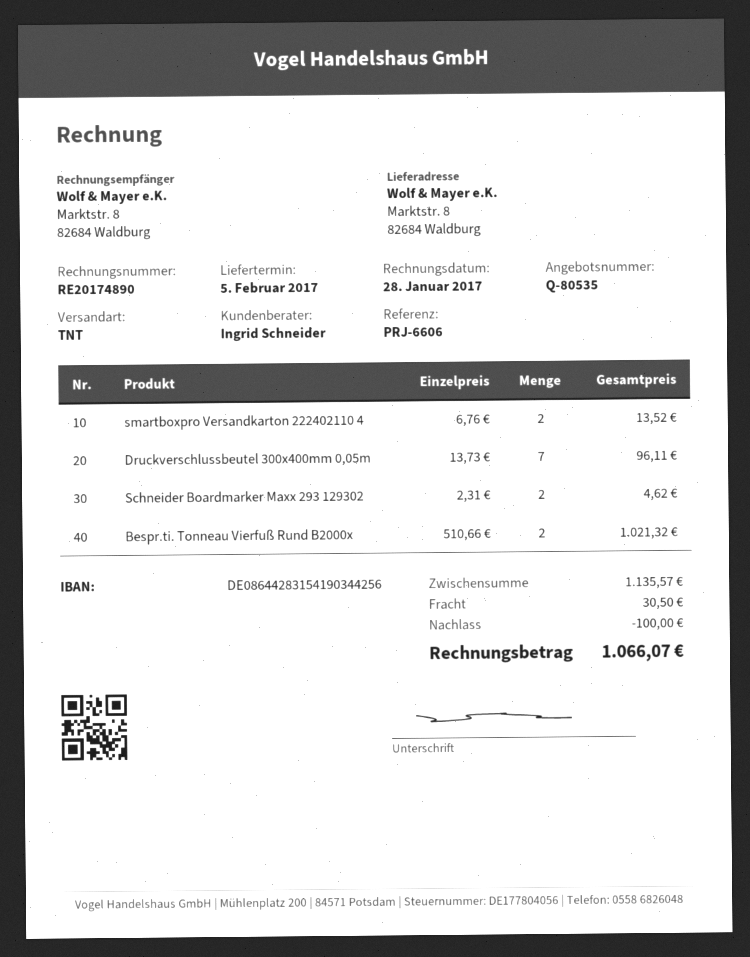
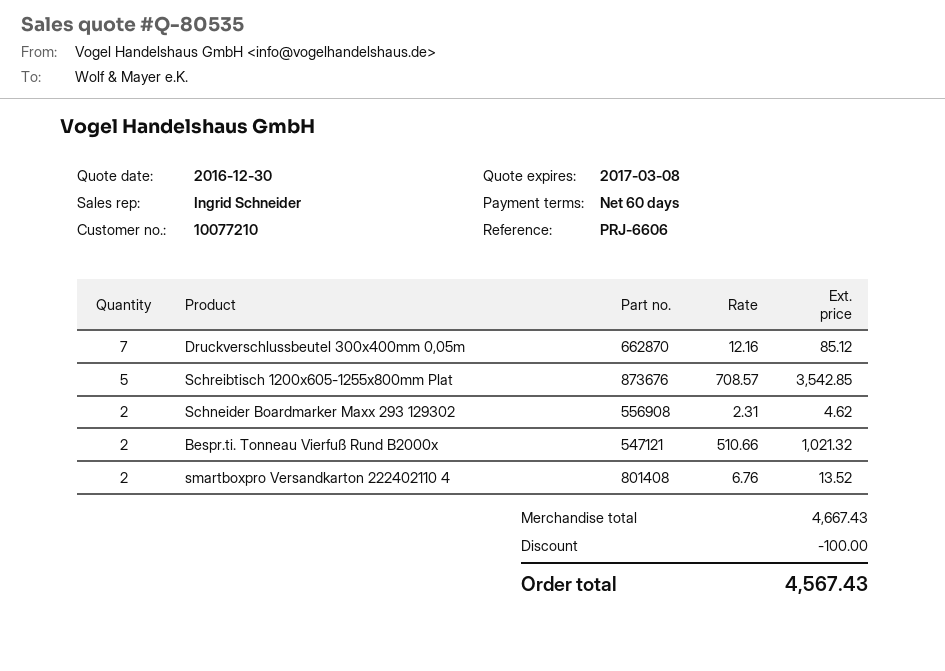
Druckverschlussbeutel 300x400mm 0,05m: 7 x 13.73 = 96.11 -> 7 x 12.16 = 85.12
Schreibtisch 1200x605-1255x800mm Plat: none -> 5 x 708.57 = 3542.85
subtotal: 1135.57 -> 4667.43
shipping: 30.50 -> none
total: 1066.07 -> 4567.43

